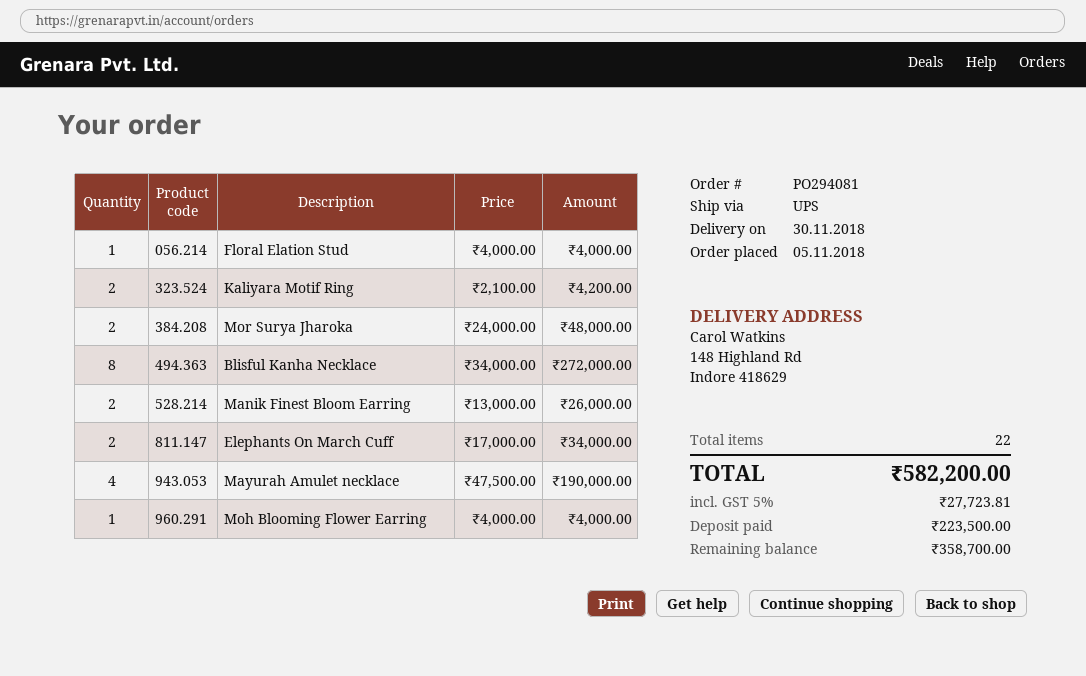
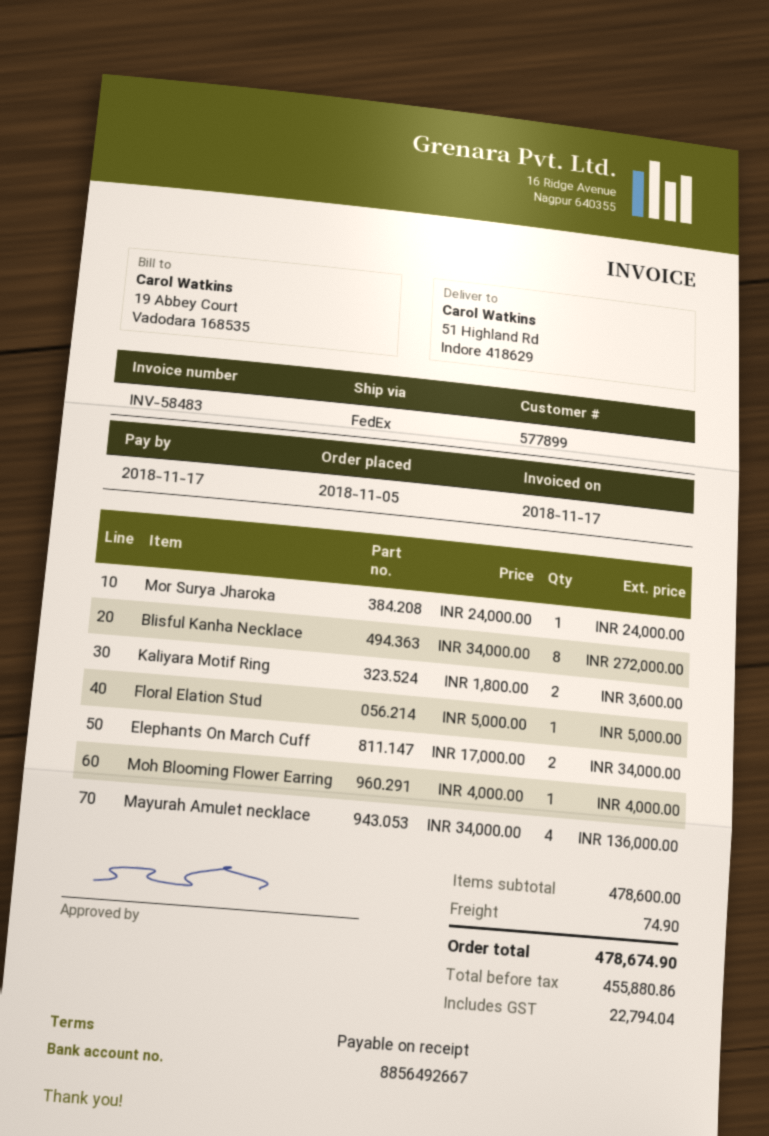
shipping method: UPS -> FedEx
ship to: 148 Highland Rd, Indore 418629 -> 51 Highland Rd, Indore 418629
Floral Elation Stud: 1 x 4000.00 = 4000.00 -> 1 x 5000.00 = 5000.00
Kaliyara Motif Ring: 2 x 2100.00 = 4200.00 -> 2 x 1800.00 = 3600.00
Mor Surya Jharoka: 2 x 24000.00 = 48000.00 -> 1 x 24000.00 = 24000.00
Manik Finest Bloom Earring: 2 x 13000.00 = 26000.00 -> none
Mayurah Amulet necklace: 4 x 47500.00 = 190000.00 -> 4 x 34000.00 = 136000.00
shipping: none -> 74.90
tax: 27723.81 -> 22794.04
total: 582200.00 -> 478674.90

